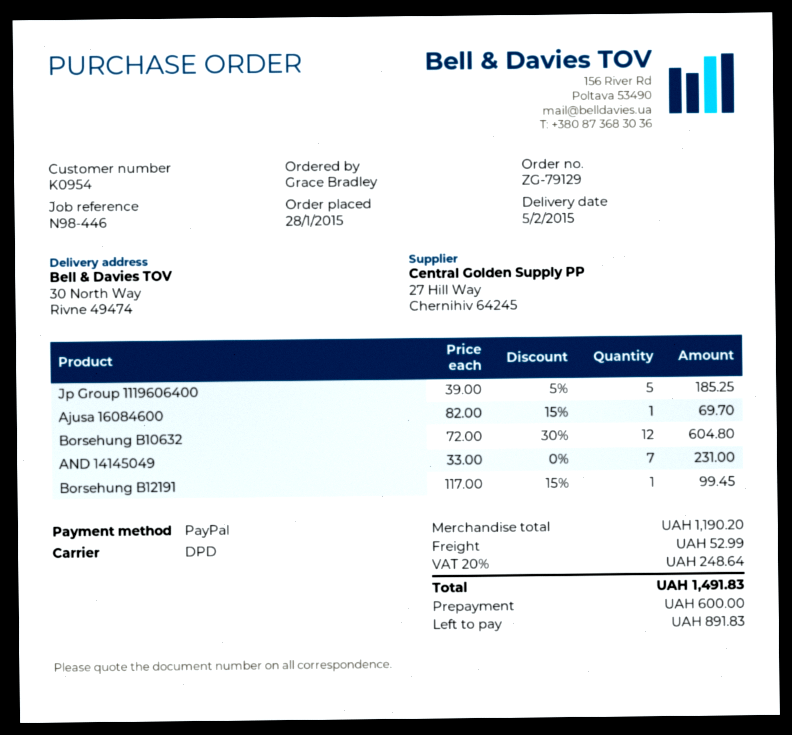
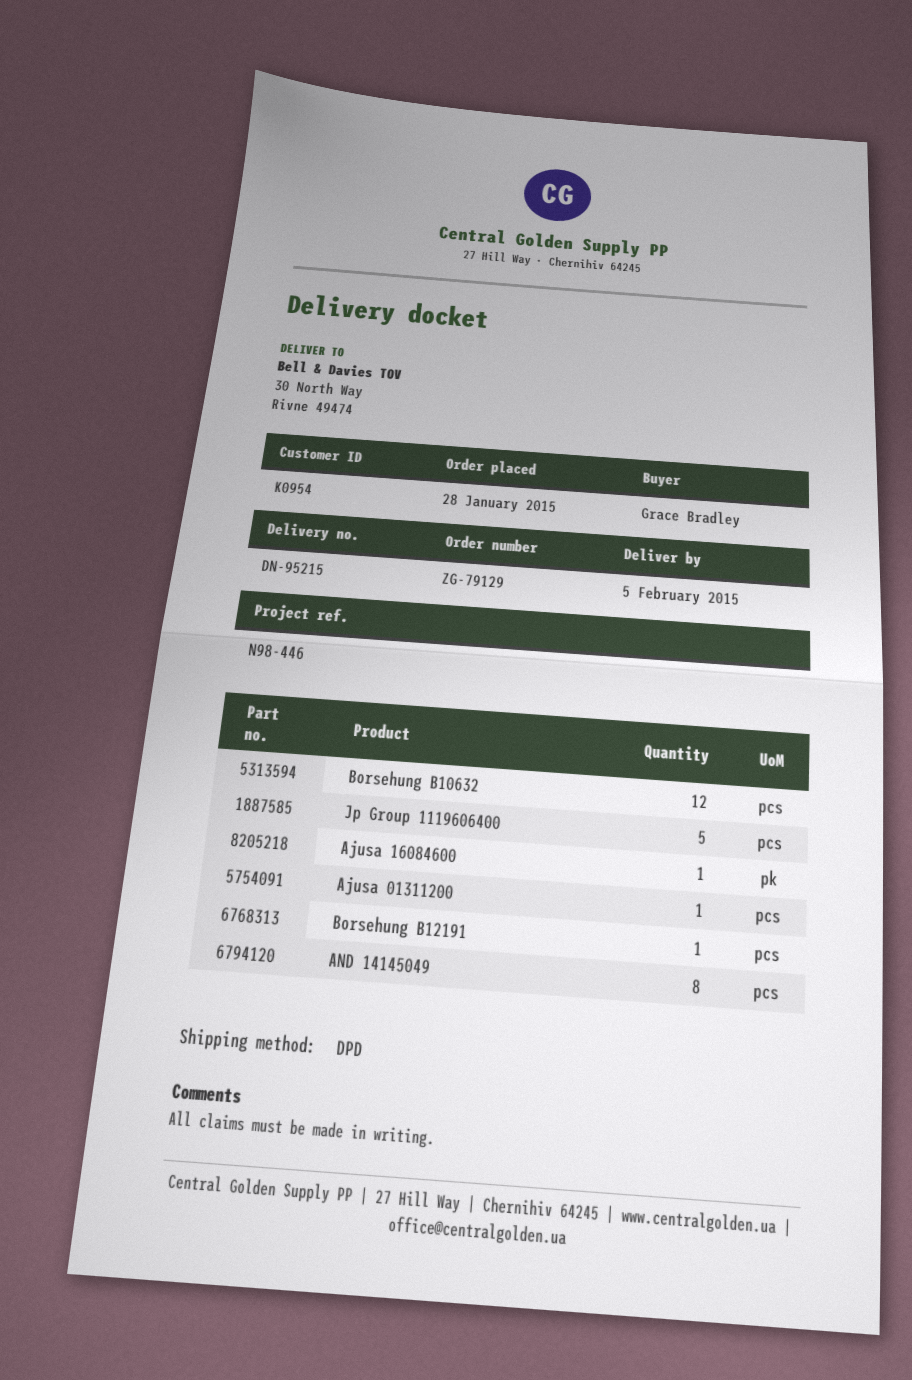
AND 14145049: 7 -> 8
Ajusa 01311200: none -> 1

